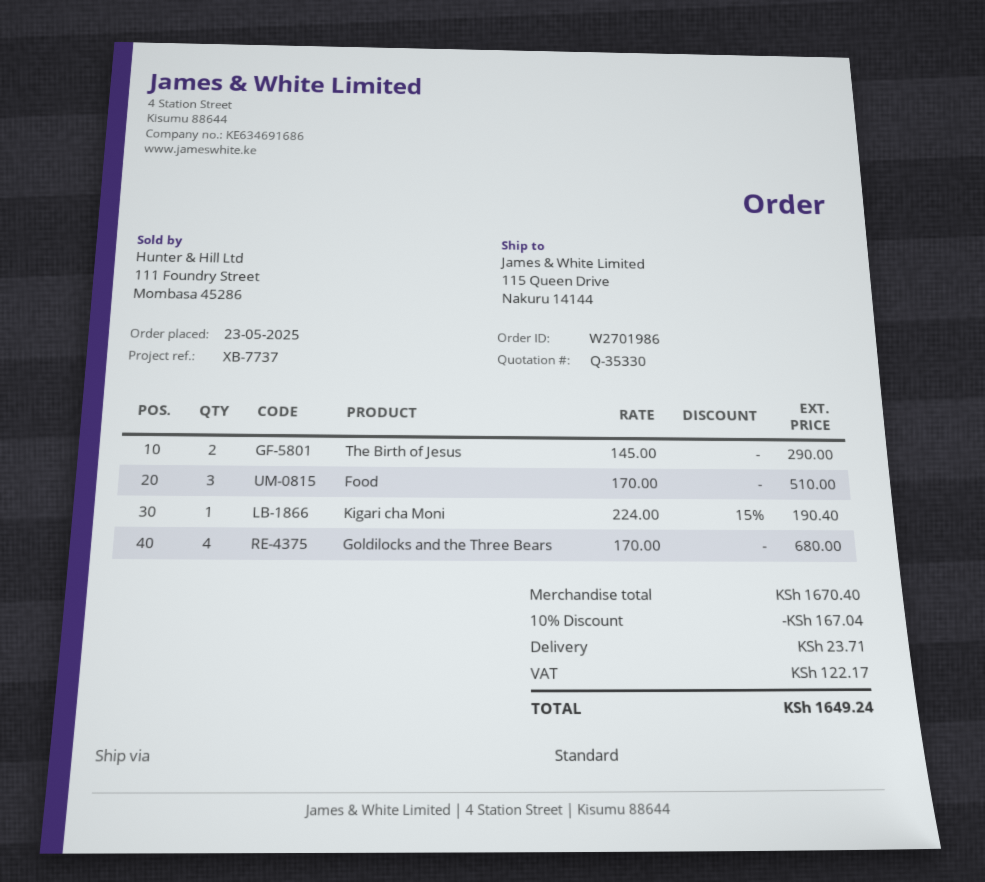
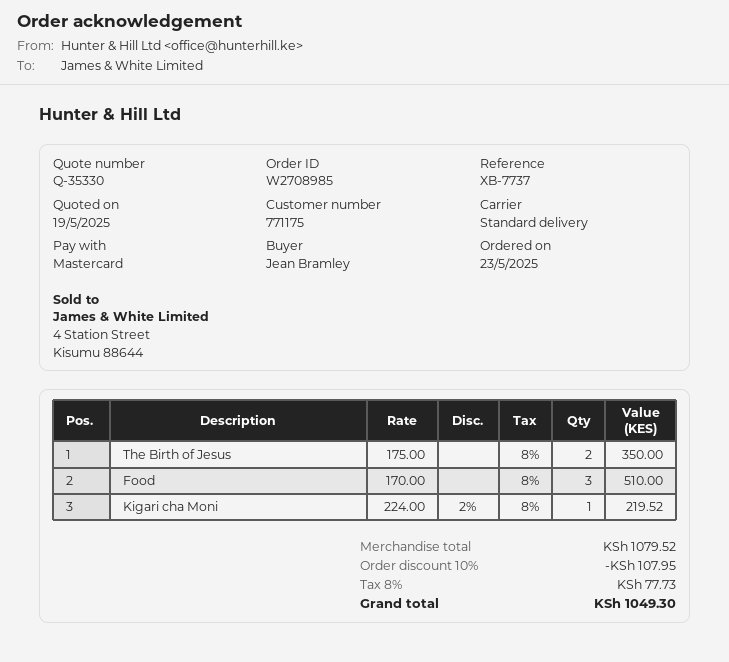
order number: W2701986 -> W2708985
The Birth of Jesus: 2 x 145.00 = 290.00 -> 2 x 175.00 = 350.00
Kigari cha Moni: 1 x 224.00 - 15% = 190.40 -> 1 x 224.00 - 2% = 219.52
Goldilocks and the Three Bears: 4 x 170.00 = 680.00 -> none
subtotal: 1670.40 -> 1079.52
discount: 10% = 167.04 -> 10% = 107.95
shipping: 23.71 -> none
tax: 122.17 -> 77.73
total: 1649.24 -> 1049.30

